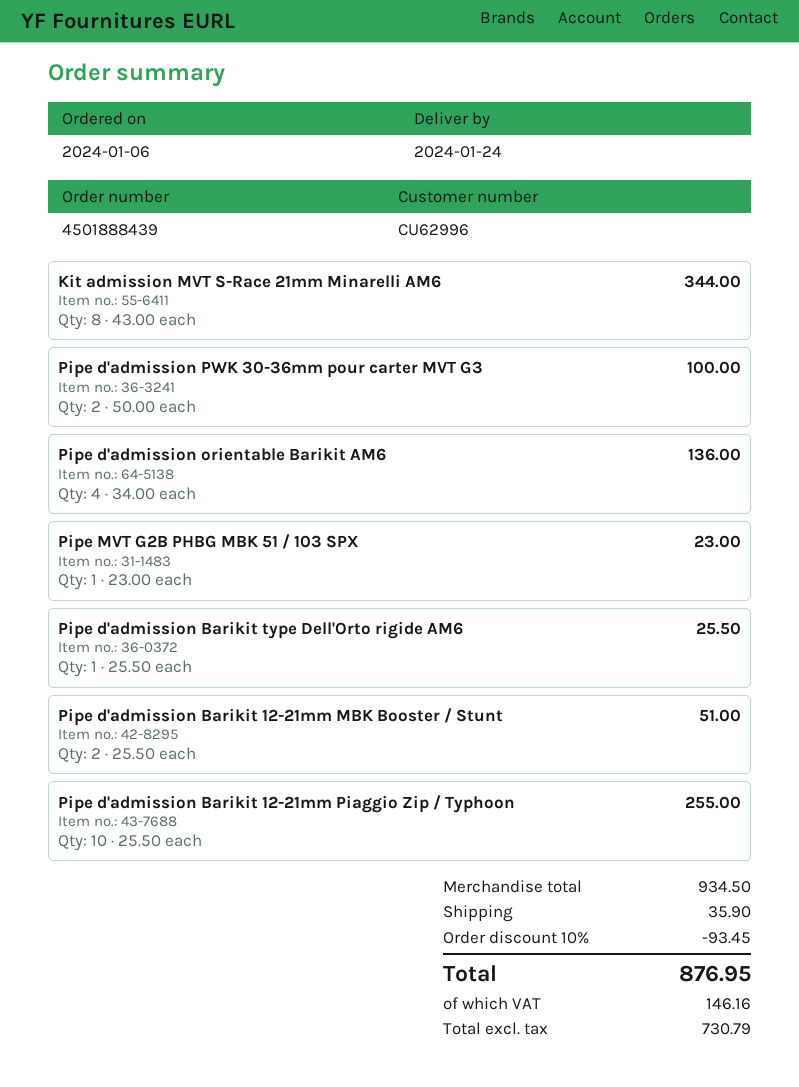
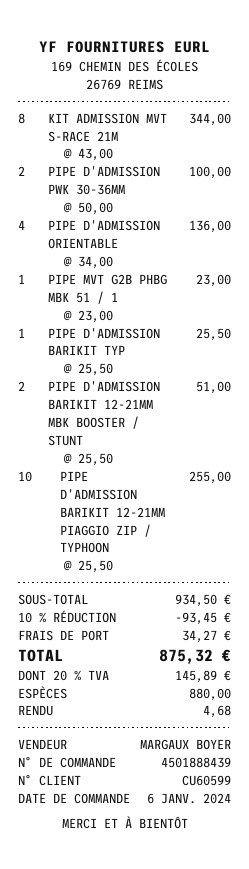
customer number: CU62996 -> CU60599
shipping: 35.90 -> 34.27
tax: 146.16 -> 145.89
total: 876.95 -> 875.32

